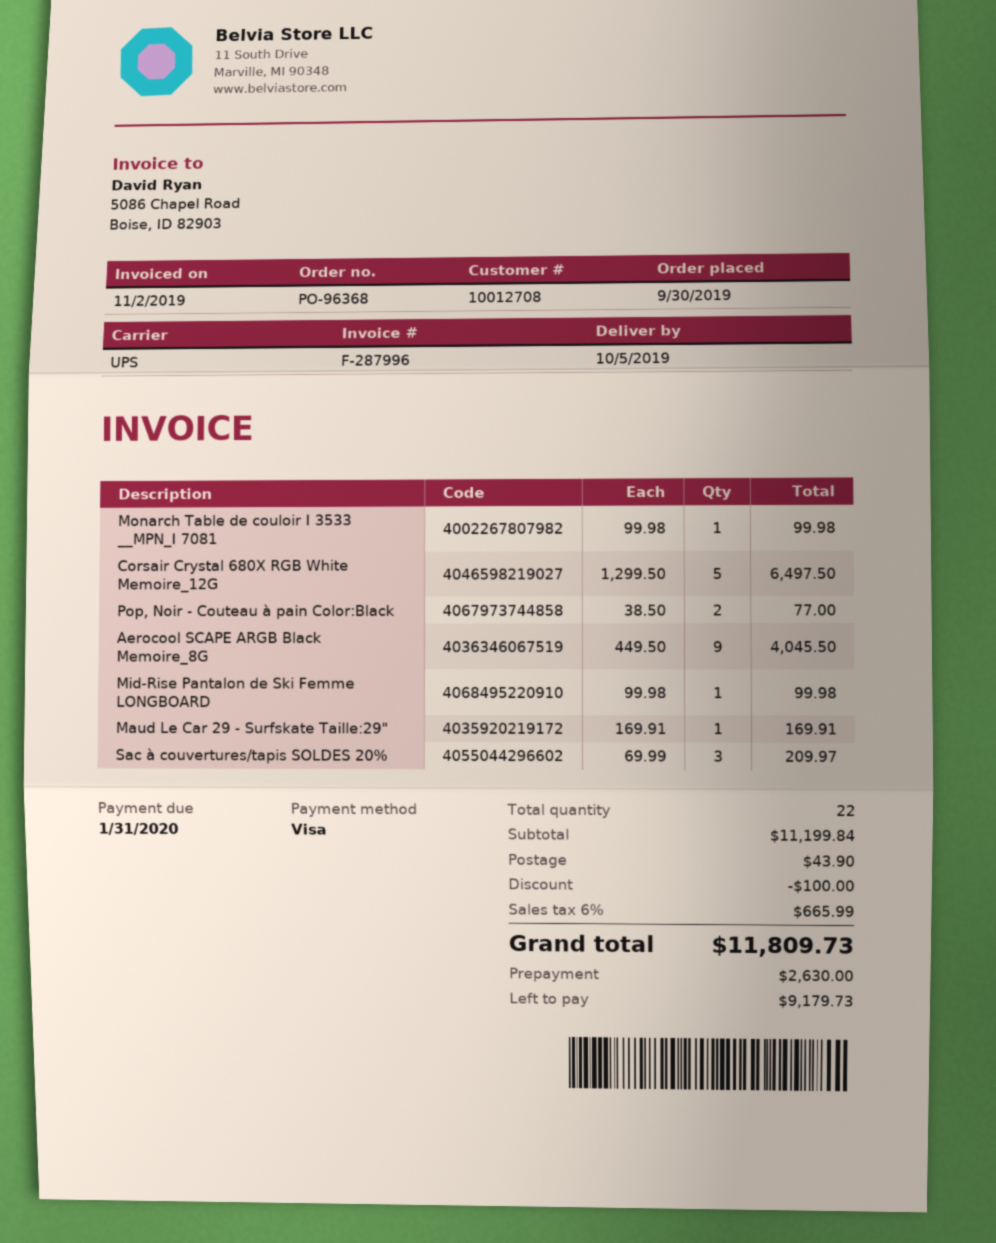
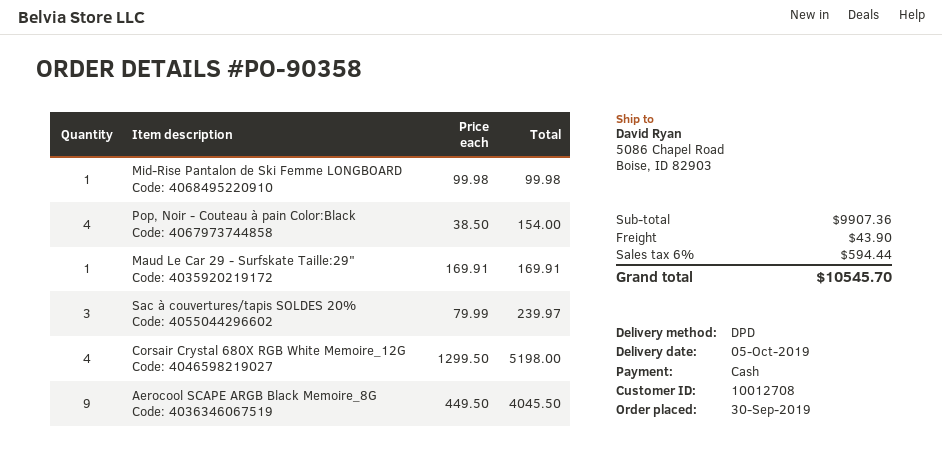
order number: PO-96368 -> PO-90358
payment method: Visa -> cash
shipping method: UPS -> DPD
Monarch Table de couloir I 3533 __MPN_I 7081: 1 x 99.98 = 99.98 -> none
Corsair Crystal 680X RGB White Memoire_12G: 5 x 1299.50 = 6497.50 -> 4 x 1299.50 = 5198.00
Pop, Noir - Couteau à pain Color:Black: 2 x 38.50 = 77.00 -> 4 x 38.50 = 154.00
Sac à couvertures/tapis SOLDES 20%: 3 x 69.99 = 209.97 -> 3 x 79.99 = 239.97
subtotal: 11199.84 -> 9907.36
discount: 100.00 -> none
tax: 6% = 665.99 -> 6% = 594.44
total: 11809.73 -> 10545.70

